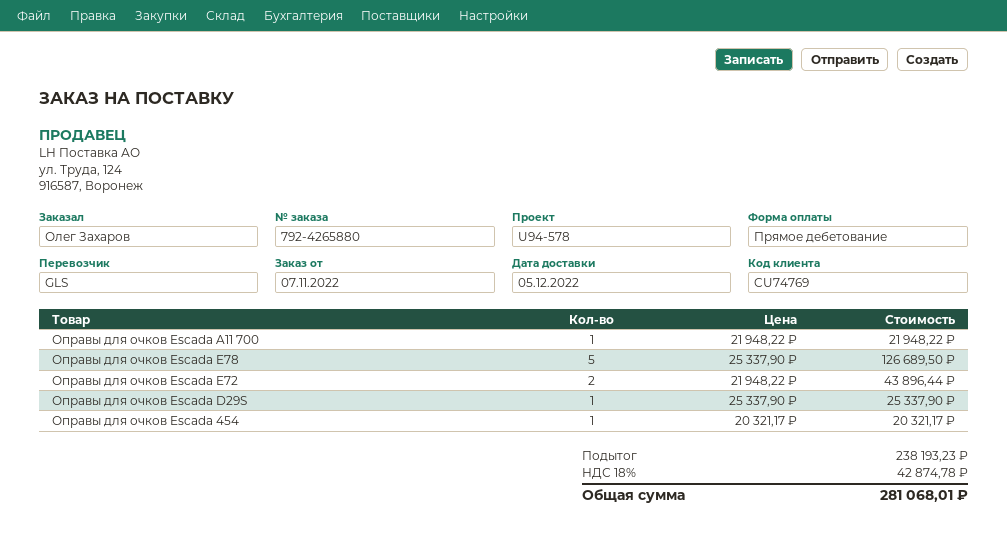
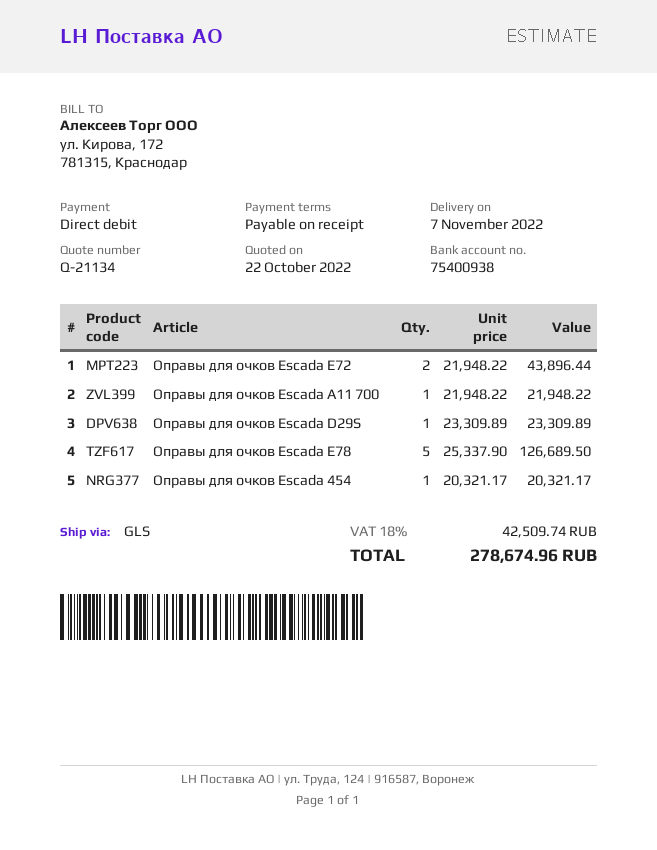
delivery date: 2022-12-05 -> 2022-11-07
Оправы для очков Escada D29S: 1 x 25337.90 = 25337.90 -> 1 x 23309.89 = 23309.89
tax: 18% = 42874.78 -> 18% = 42509.74
total: 281068.01 -> 278674.96

